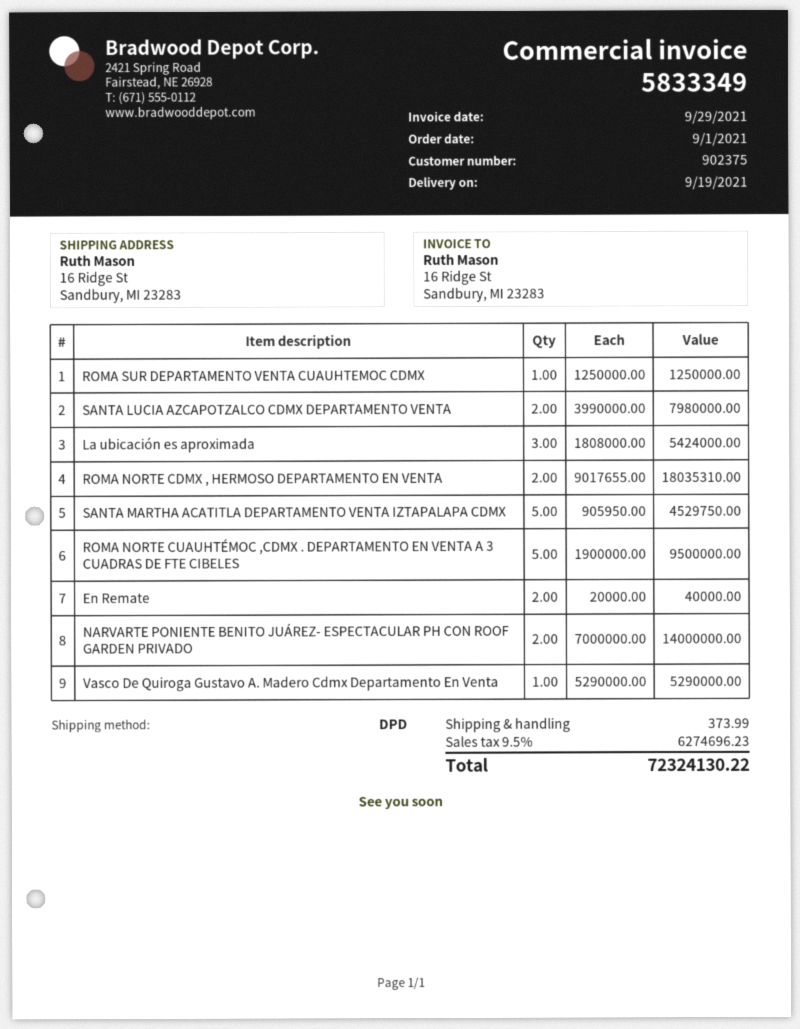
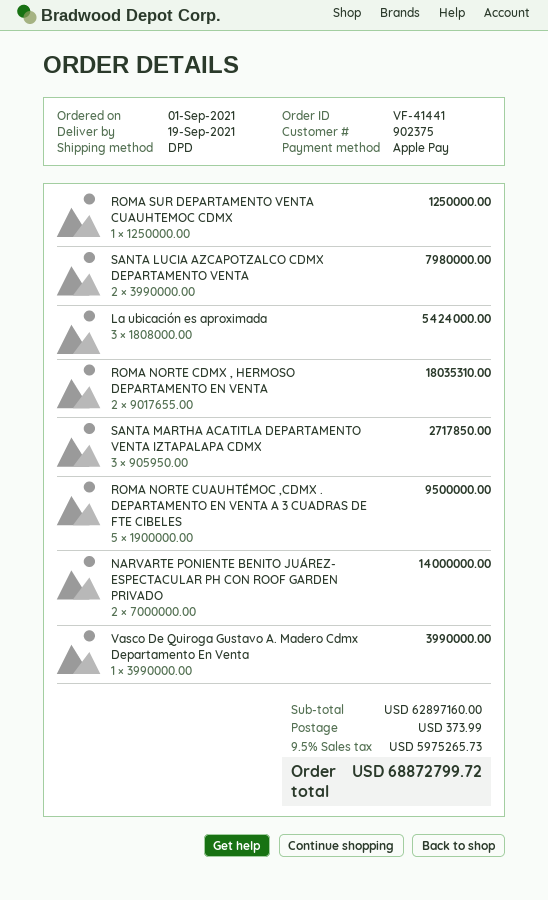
SANTA MARTHA ACATITLA DEPARTAMENTO VENTA IZTAPALAPA CDMX: 5 x 905950.00 = 4529750.00 -> 3 x 905950.00 = 2717850.00
En Remate: 2 x 20000.00 = 40000.00 -> none
Vasco De Quiroga Gustavo A. Madero Cdmx Departamento En Venta: 1 x 5290000.00 = 5290000.00 -> 1 x 3990000.00 = 3990000.00
tax: 9.5% = 6274696.23 -> 9.5% = 5975265.73
total: 72324130.22 -> 68872799.72

